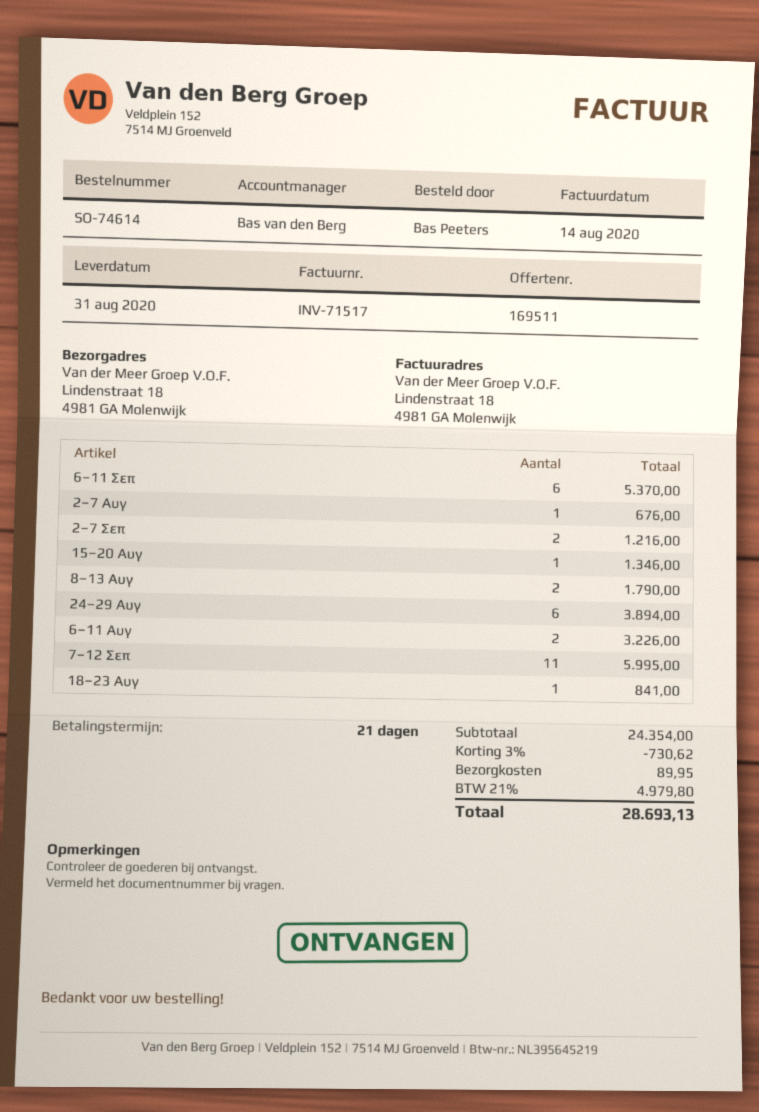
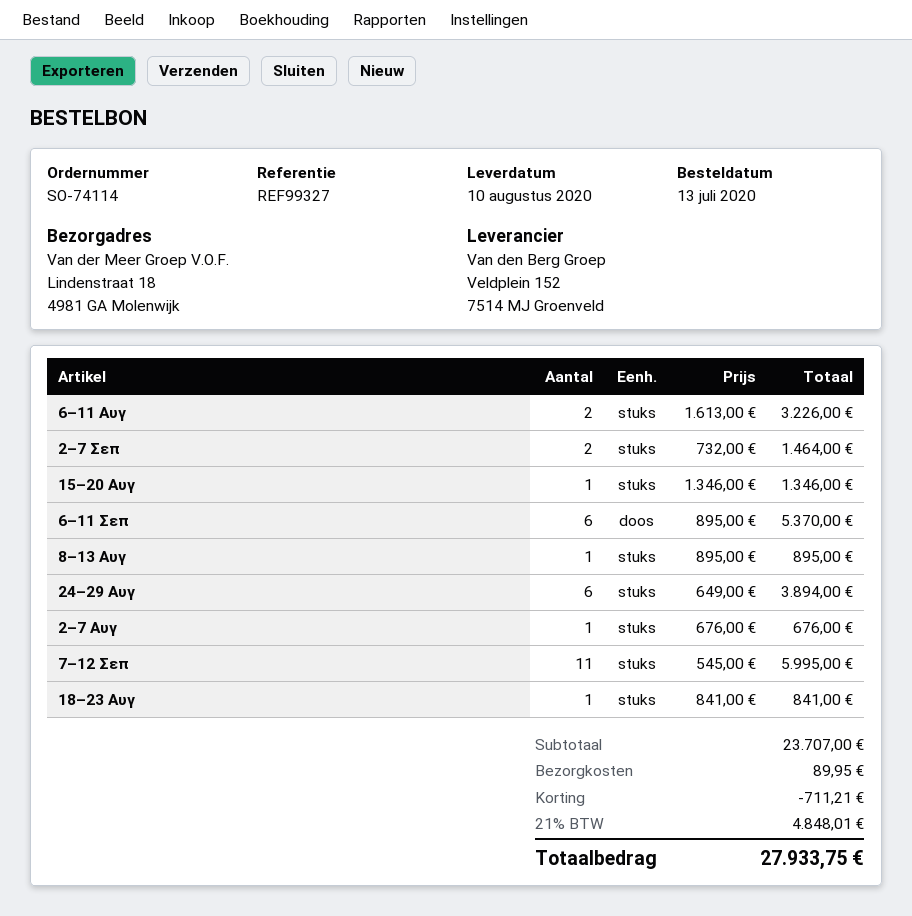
order number: SO-74614 -> SO-74114
delivery date: 2020-08-31 -> 2020-08-10
2–7 Σεπ: 2 for 1216.00 -> 2 for 1464.00
8–13 Αυγ: 2 for 1790.00 -> 1 for 895.00
subtotal: 24354.00 -> 23707.00
discount: 730.62 -> 711.21
tax: 21% = 4979.80 -> 21% = 4848.01
total: 28693.13 -> 27933.75

